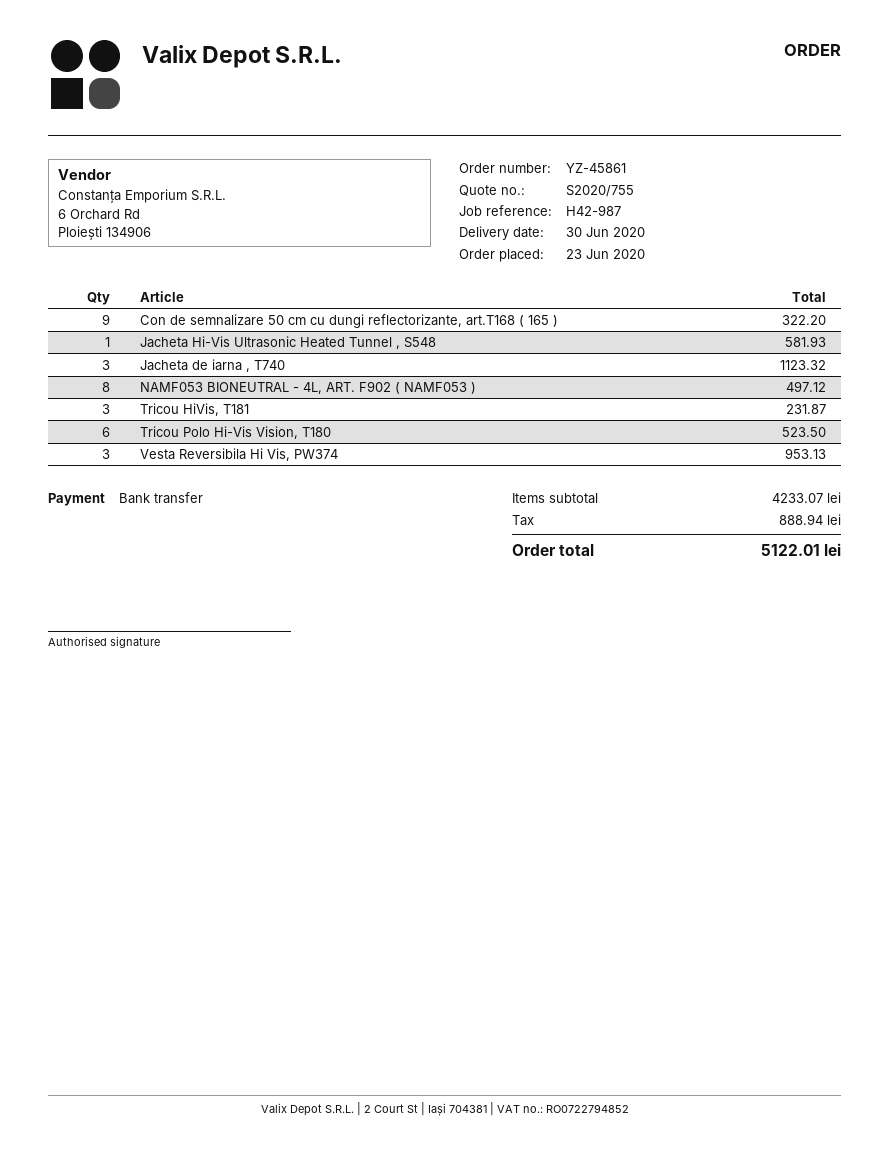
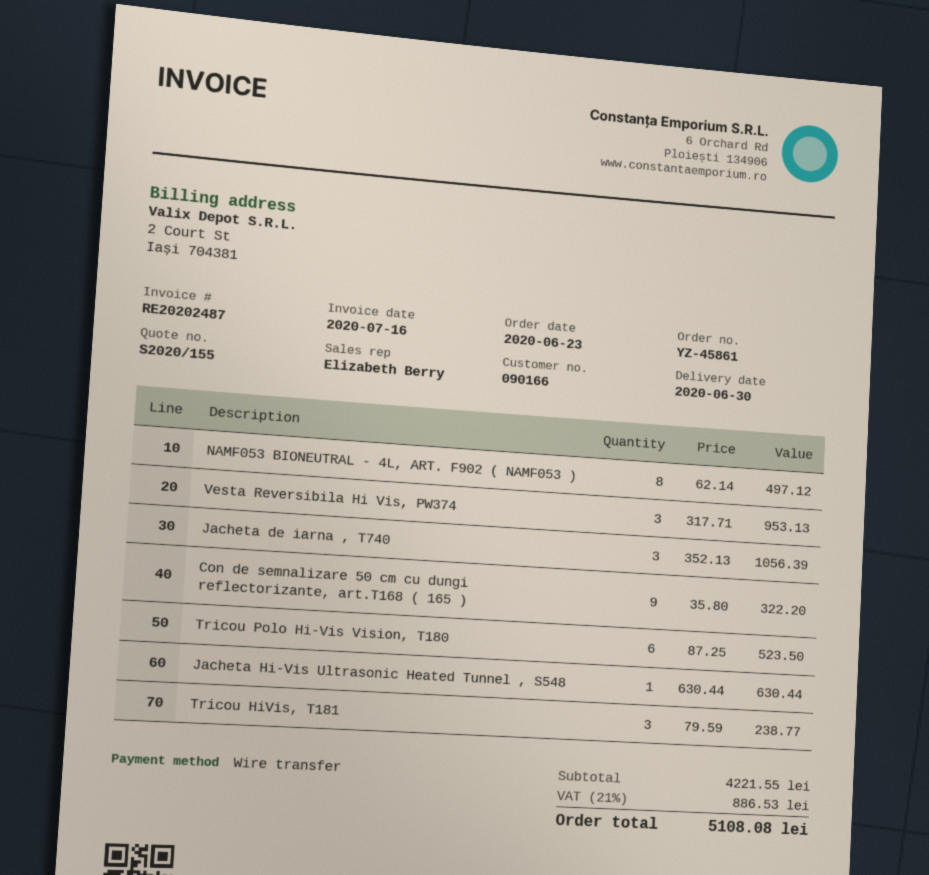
quote number: S2020/755 -> S2020/155
Jacheta Hi-Vis Ultrasonic Heated Tunnel , S548: 1 for 581.93 -> 1 for 630.44
Jacheta de iarna , T740: 3 for 1123.32 -> 3 for 1056.39
Tricou HiVis, T181: 3 for 231.87 -> 3 for 238.77
subtotal: 4233.07 -> 4221.55
tax: 888.94 -> 886.53
total: 5122.01 -> 5108.08

